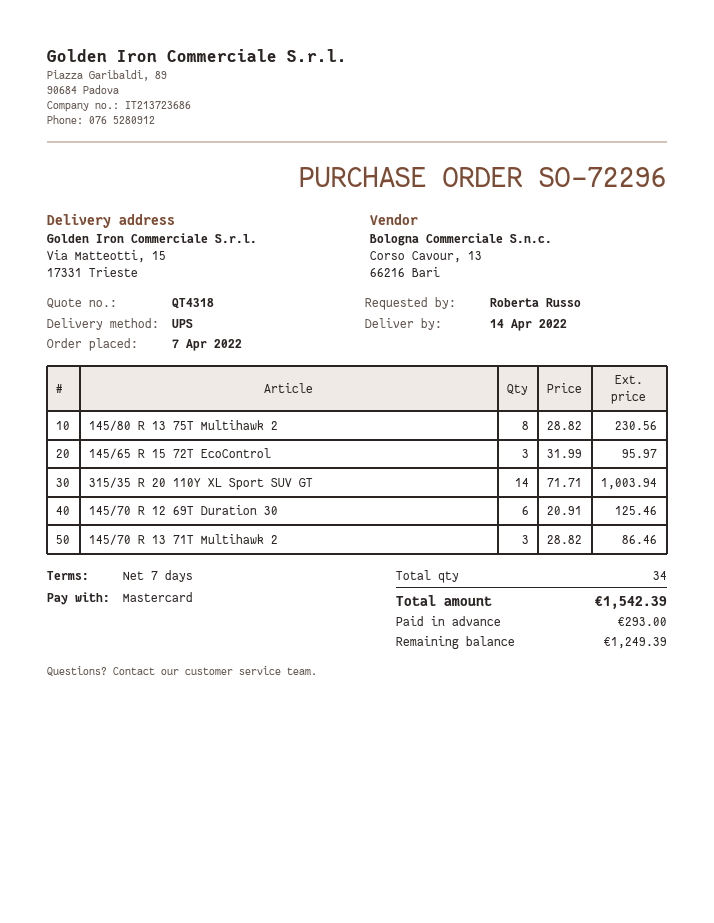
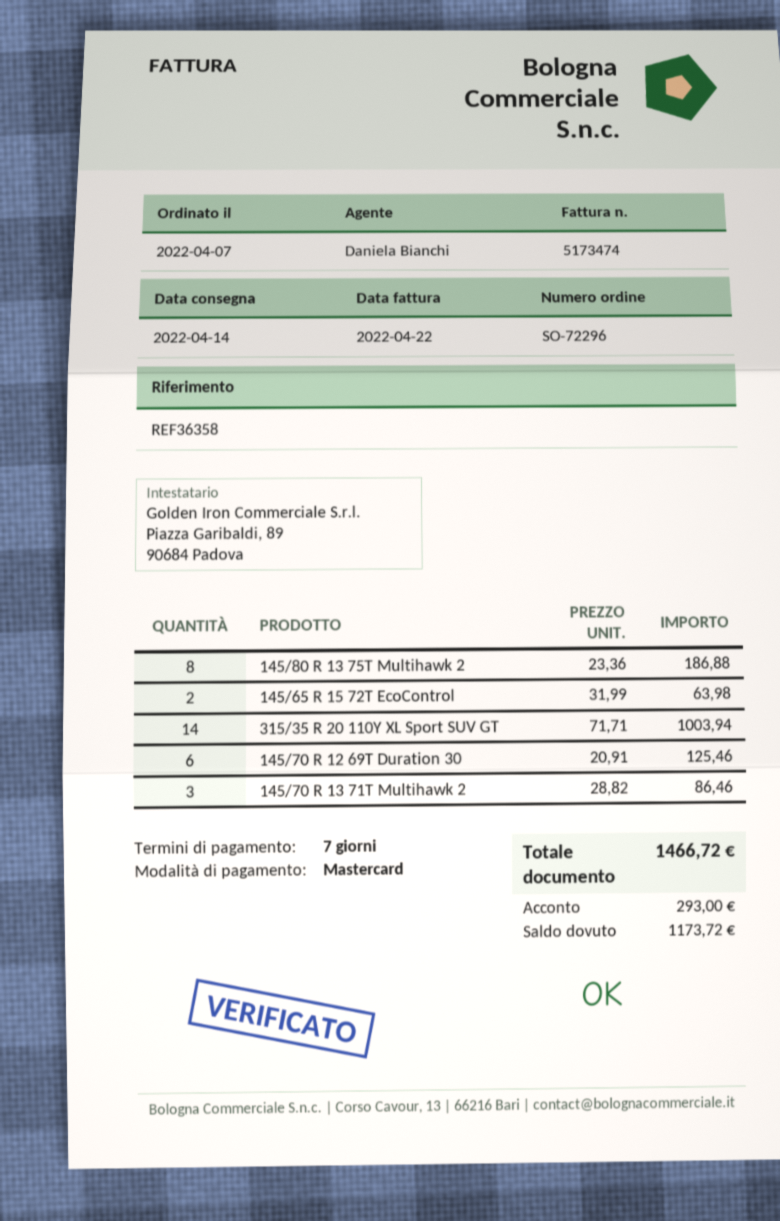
145/80 R 13 75T Multihawk 2: 8 x 28.82 = 230.56 -> 8 x 23.36 = 186.88
145/65 R 15 72T EcoControl: 3 x 31.99 = 95.97 -> 2 x 31.99 = 63.98
total: 1542.39 -> 1466.72
balance: 1249.39 -> 1173.72

